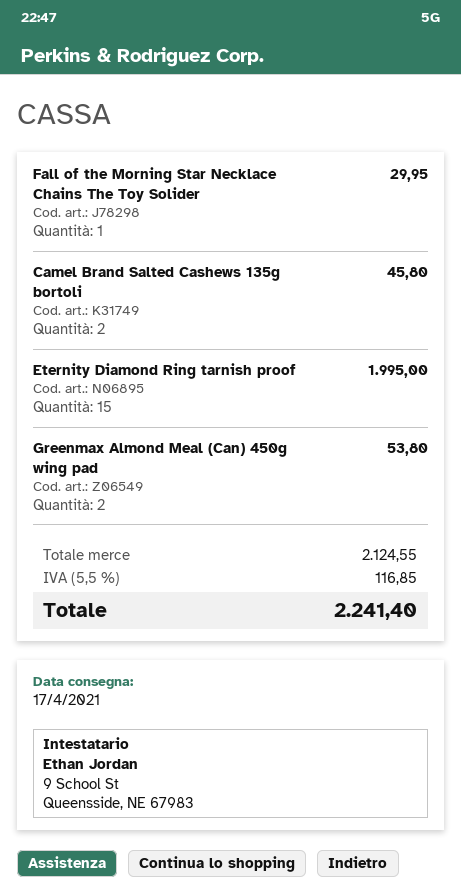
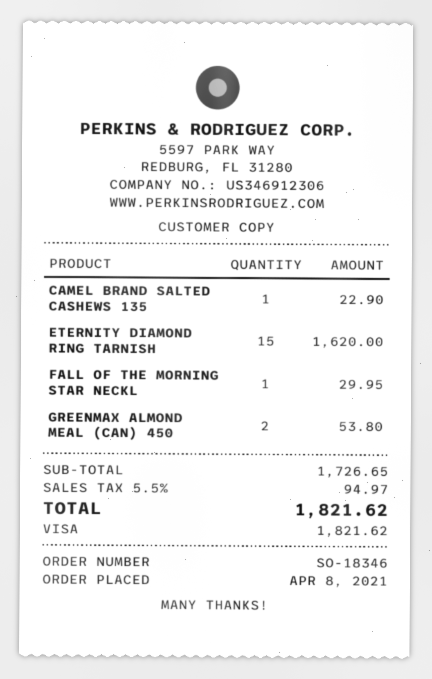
Camel Brand Salted Cashews 135g bortoli: 2 for 45.80 -> 1 for 22.90
Eternity Diamond Ring tarnish proof: 15 for 1995.00 -> 15 for 1620.00
subtotal: 2124.55 -> 1726.65
tax: 5.5% = 116.85 -> 5.5% = 94.97
total: 2241.40 -> 1821.62

